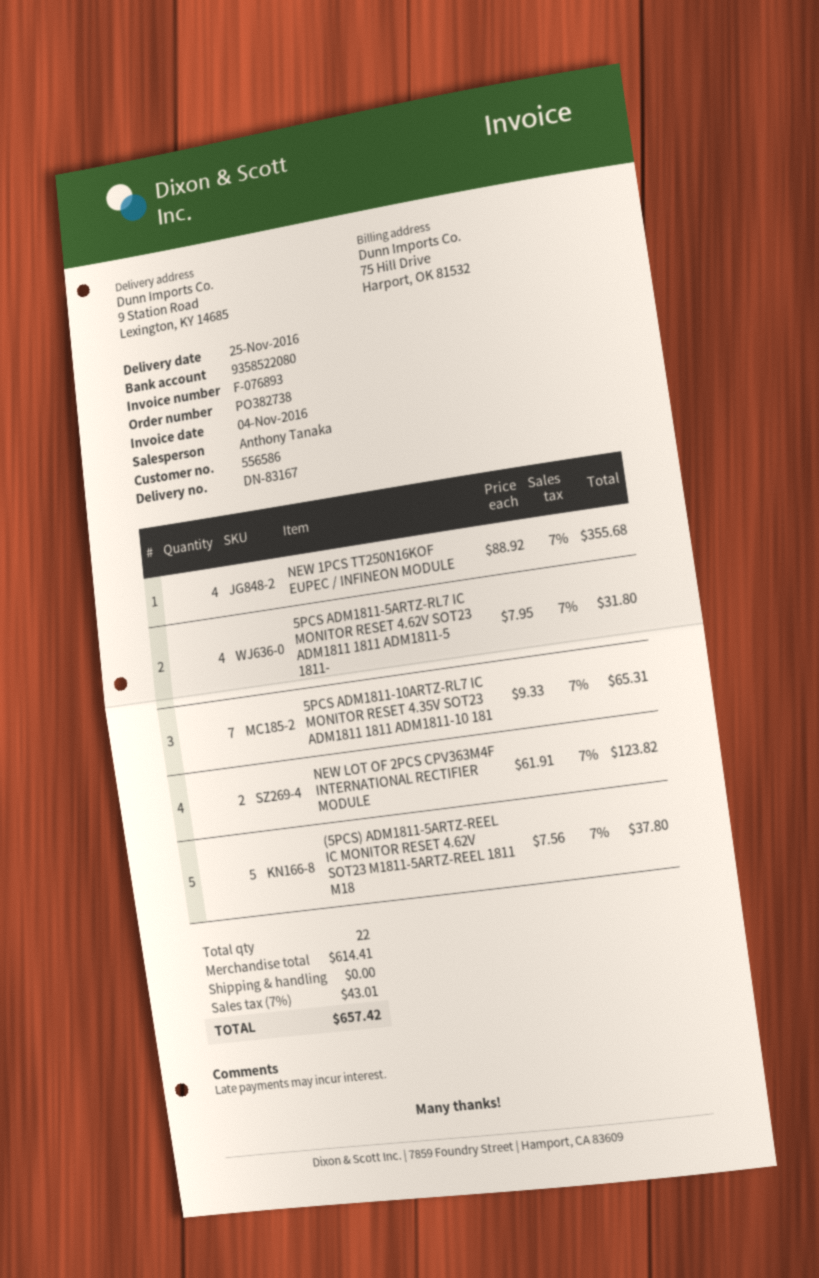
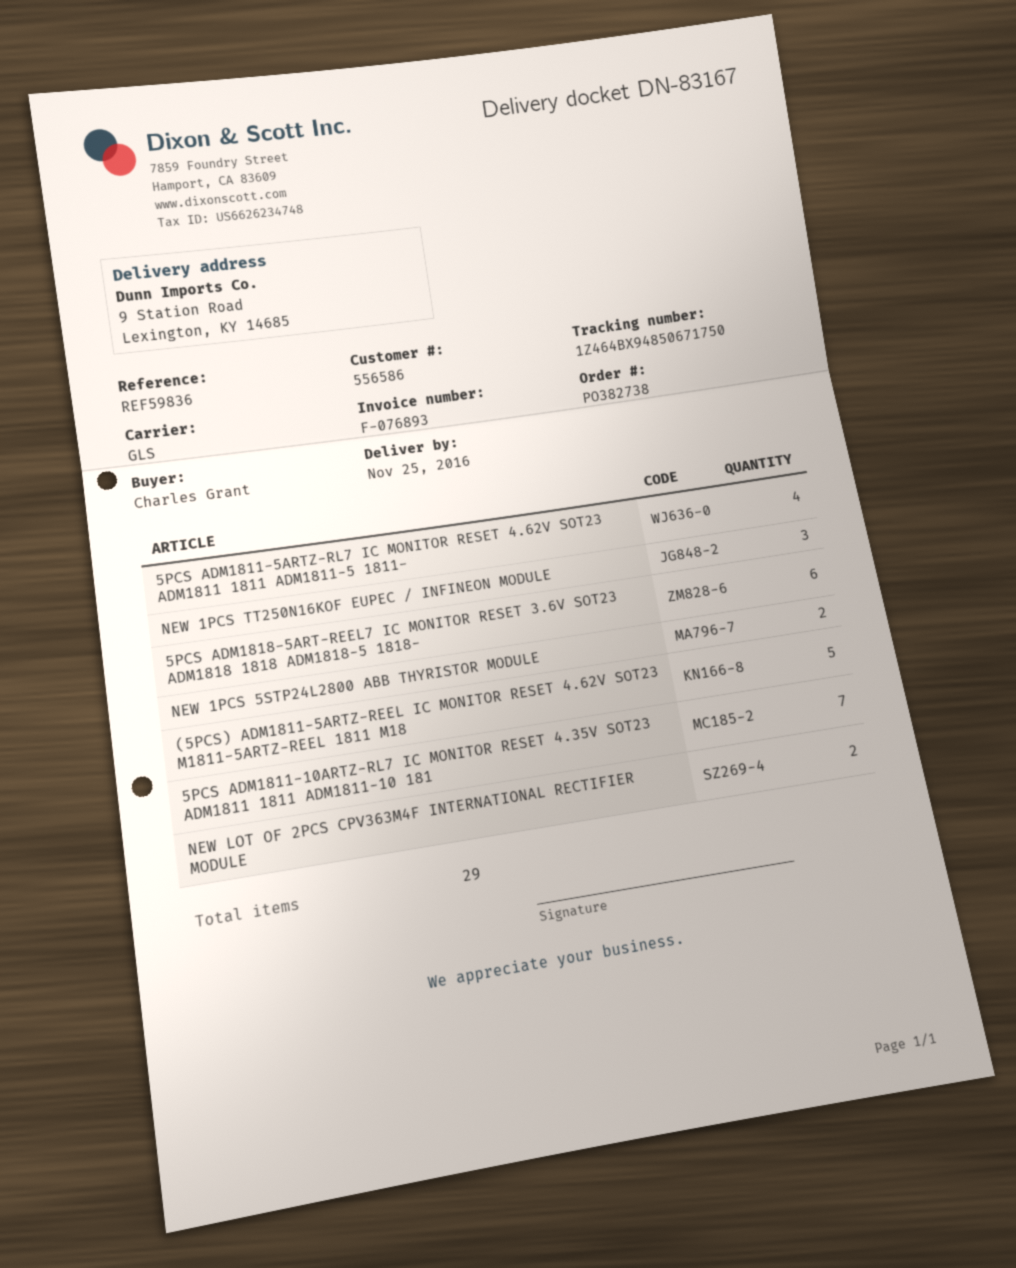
NEW 1PCS TT250N16KOF EUPEC / INFINEON MODULE: 4 -> 3
5PCS ADM1818-5ART-REEL7 IC MONITOR RESET 3.6V SOT23 ADM1818 1818 ADM1818-5 1818-: none -> 6
NEW 1PCS 5STP24L2800 ABB THYRISTOR MODULE: none -> 2
total quantity: 22 -> 29

